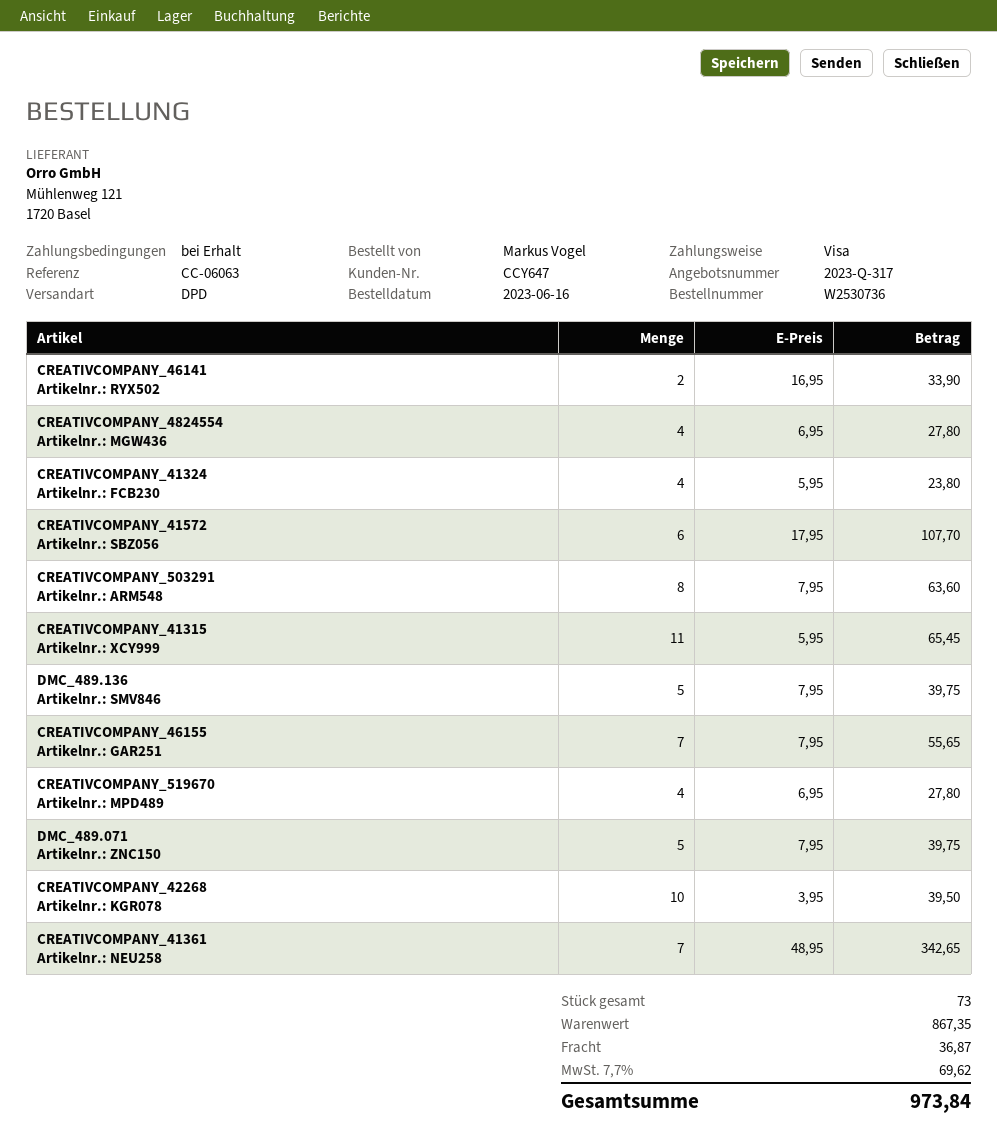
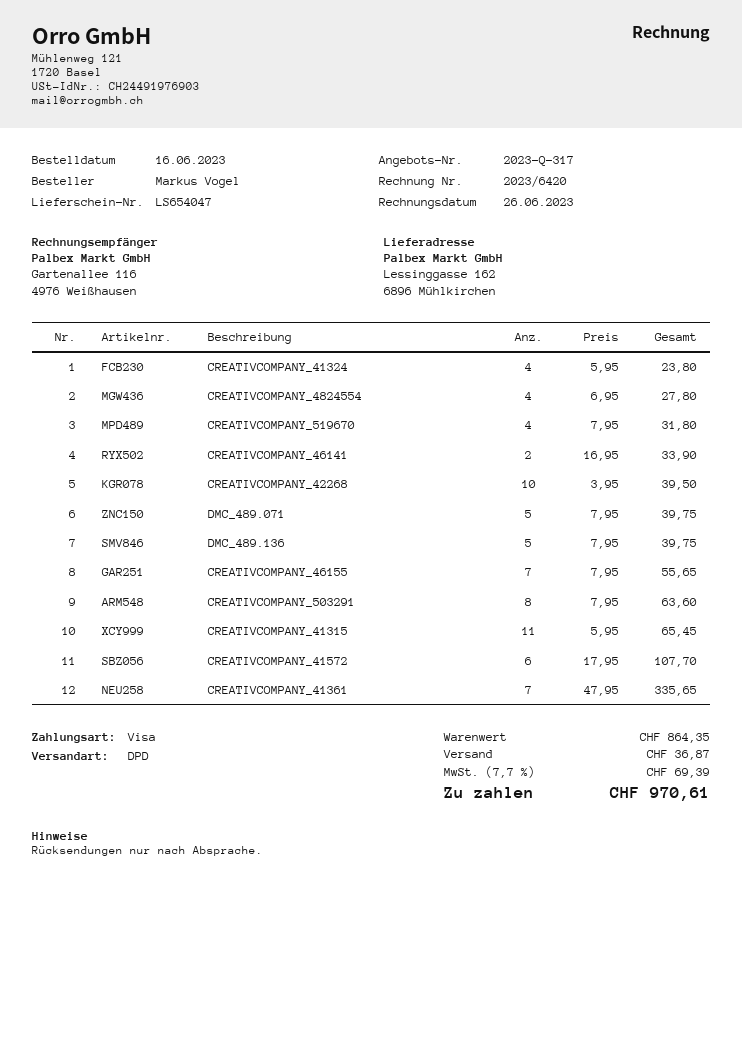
CREATIVCOMPANY_519670: 4 x 6.95 = 27.80 -> 4 x 7.95 = 31.80
CREATIVCOMPANY_41361: 7 x 48.95 = 342.65 -> 7 x 47.95 = 335.65
subtotal: 867.35 -> 864.35
tax: 7.7% = 69.62 -> 7.7% = 69.39
total: 973.84 -> 970.61

